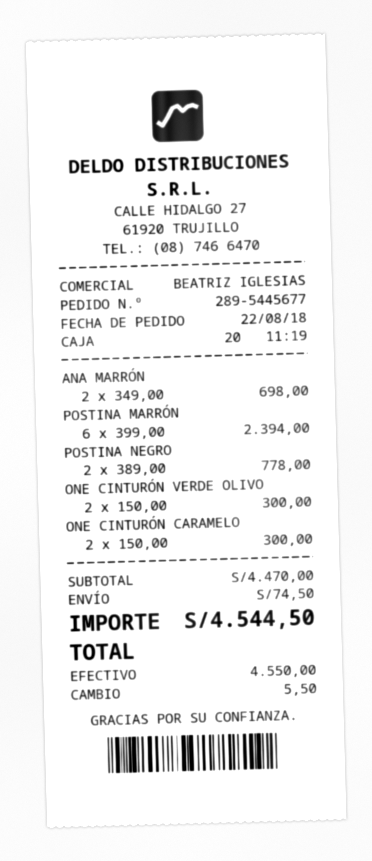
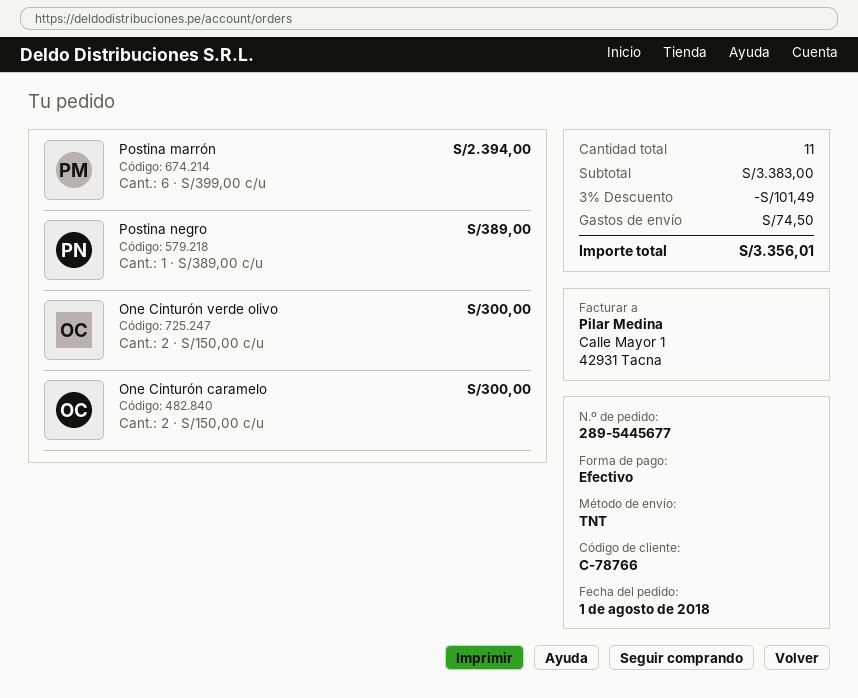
order date: 2018-08-22 -> 2018-08-01
ANA MARRÓN: 2 x 349.00 = 698.00 -> none
POSTINA NEGRO: 2 x 389.00 = 778.00 -> 1 x 389.00 = 389.00
subtotal: 4470.00 -> 3383.00
discount: none -> 3% = 101.49
total: 4544.50 -> 3356.01

